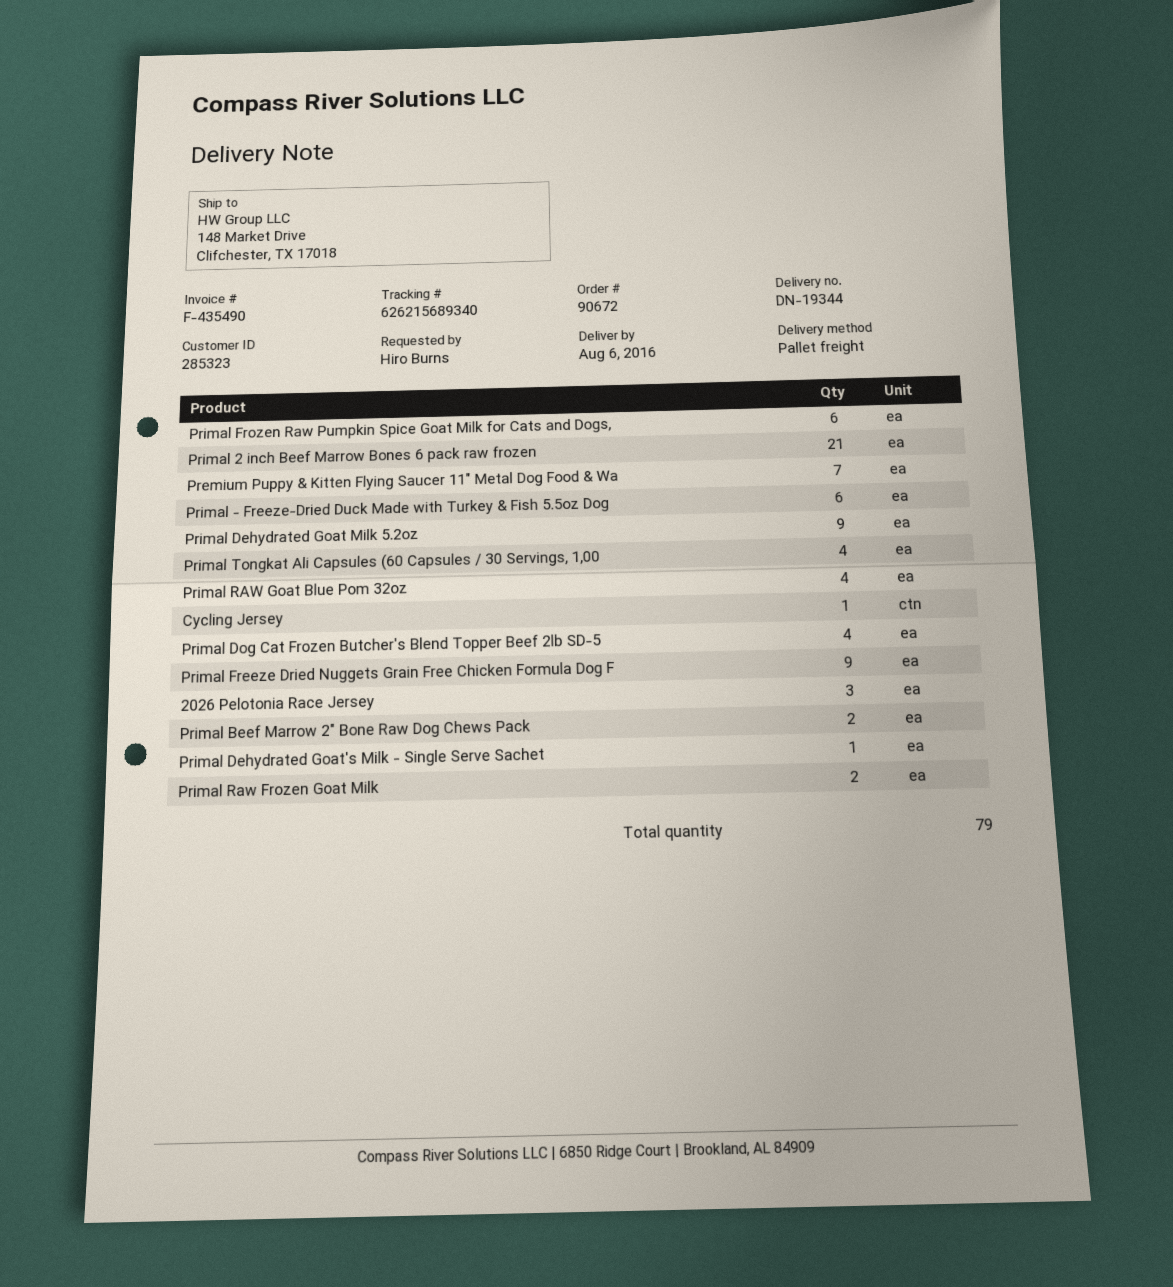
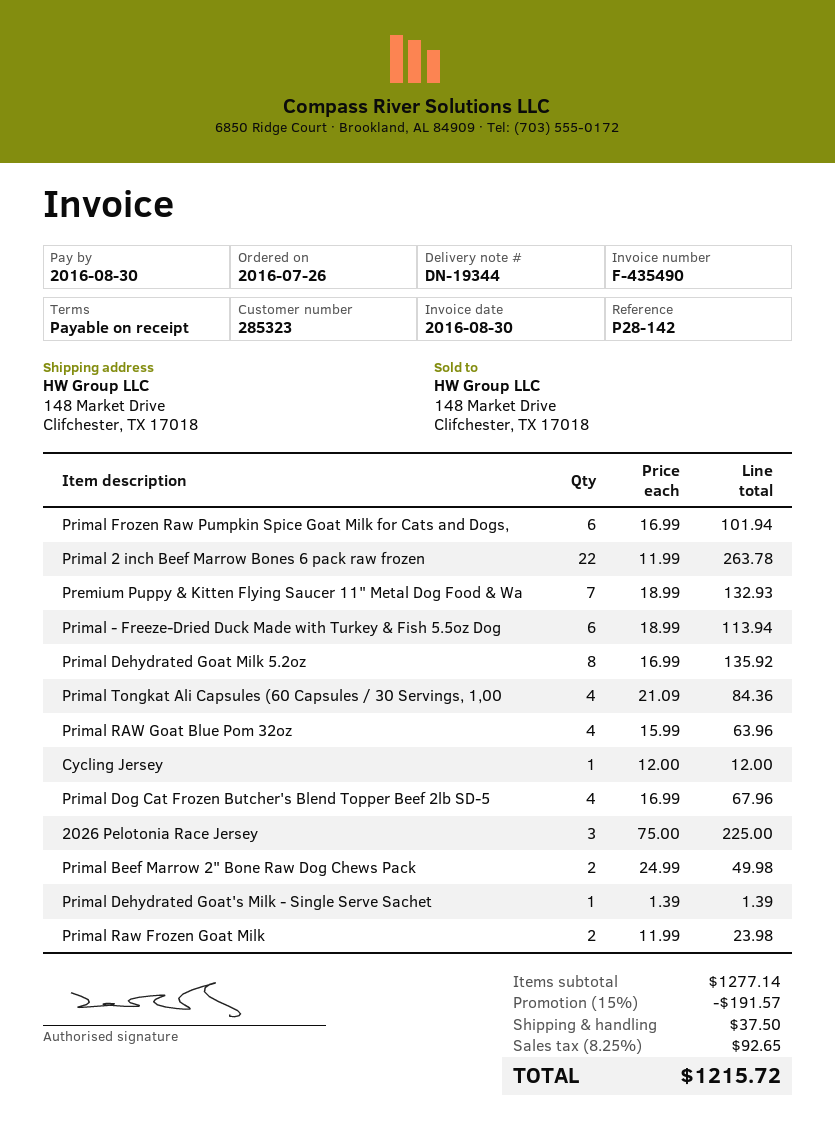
Primal 2 inch Beef Marrow Bones 6 pack raw frozen: 21 -> 22
Primal Dehydrated Goat Milk 5.2oz: 9 -> 8
Primal Freeze Dried Nuggets Grain Free Chicken Formula Dog F: 9 -> none

